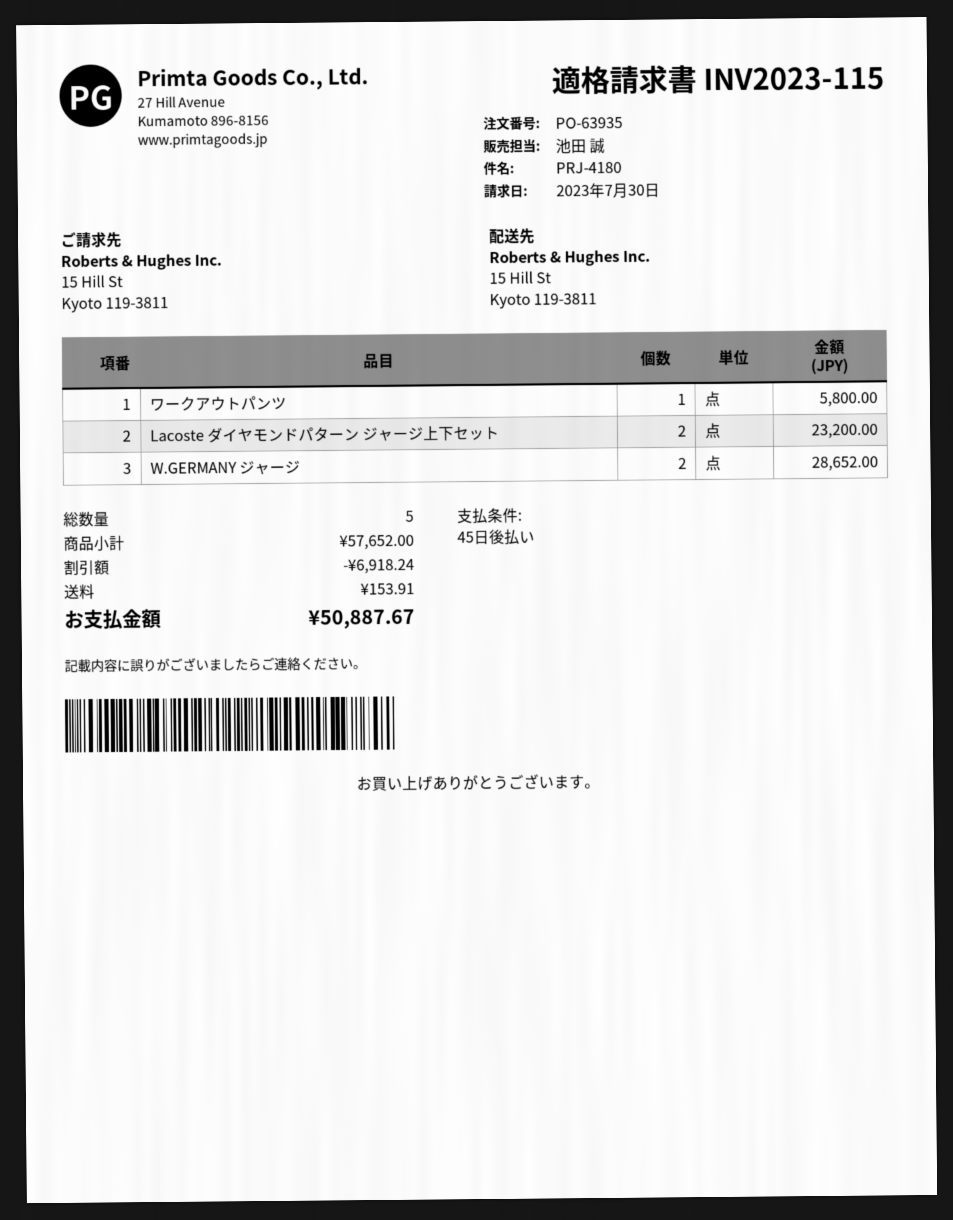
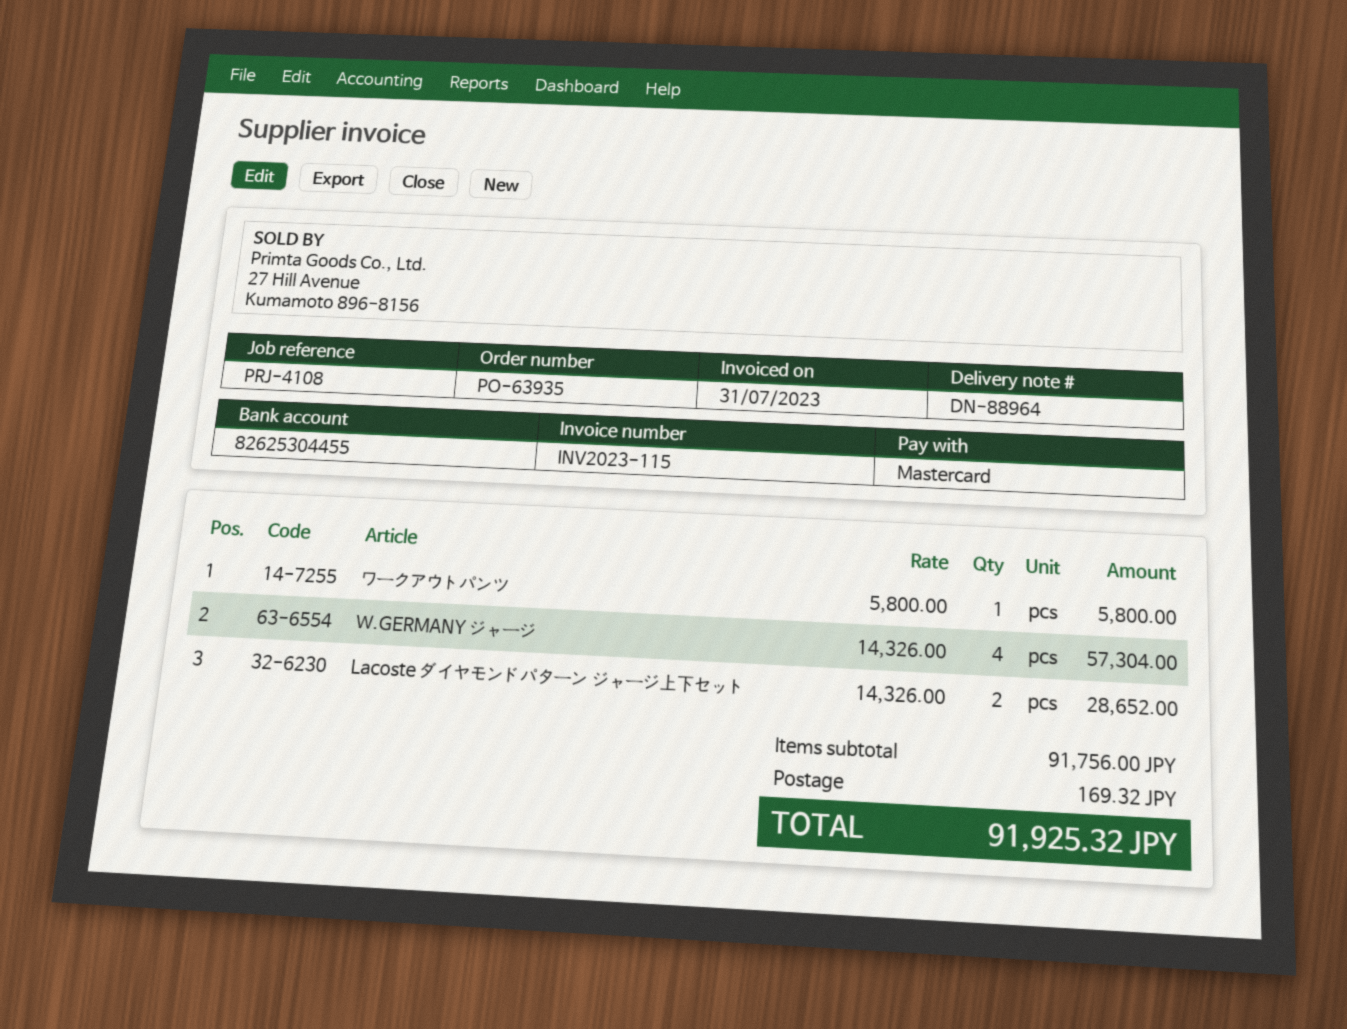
invoice date: 2023-07-30 -> 2023-07-31
reference: PRJ-4180 -> PRJ-4108
Lacoste ダイヤモンドパターン ジャージ上下セット: 2 for 23200.00 -> 2 for 28652.00
W.GERMANY ジャージ: 2 for 28652.00 -> 4 for 57304.00
subtotal: 57652.00 -> 91756.00
discount: 6918.24 -> none
shipping: 153.91 -> 169.32
total: 50887.67 -> 91925.32

